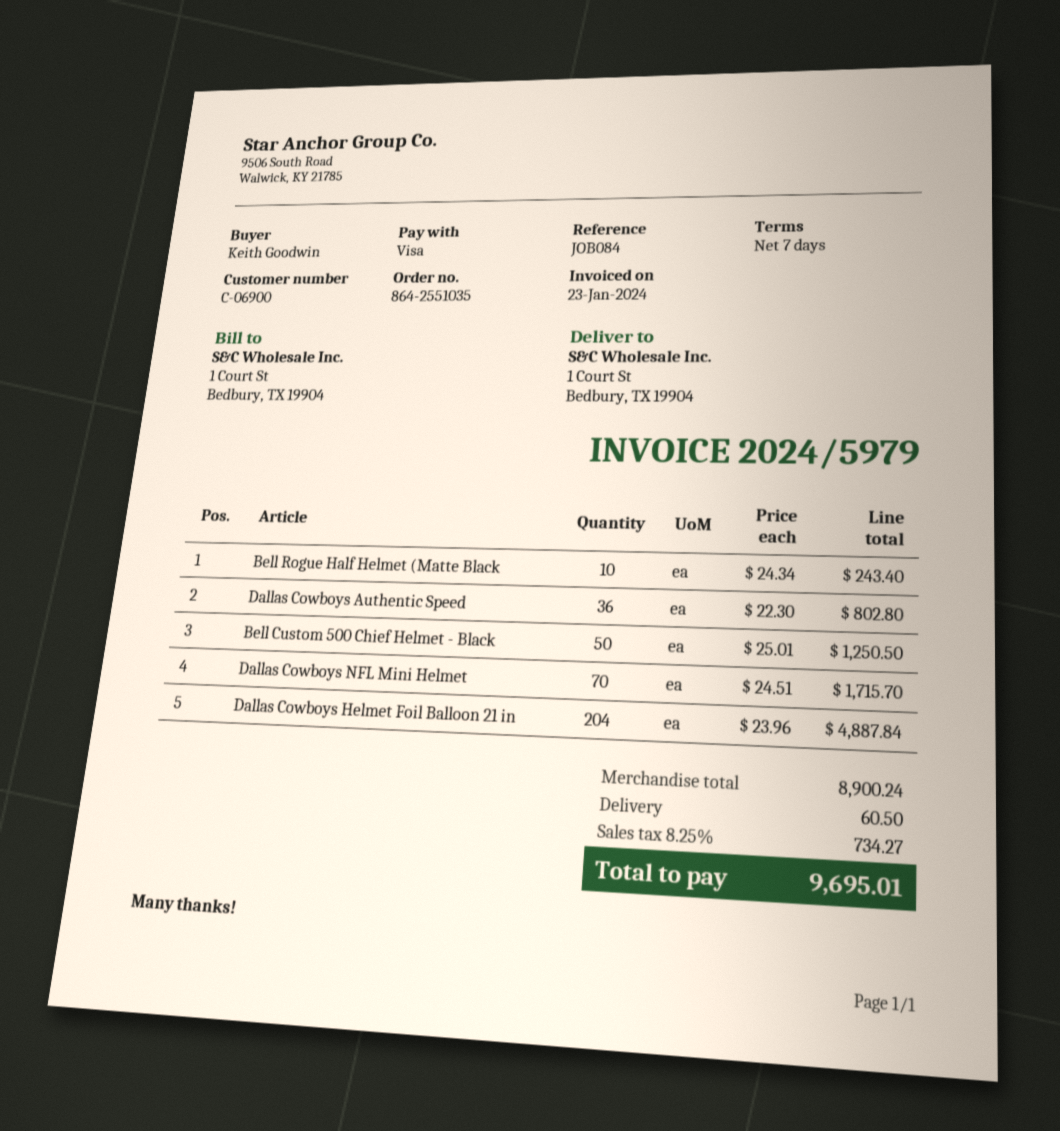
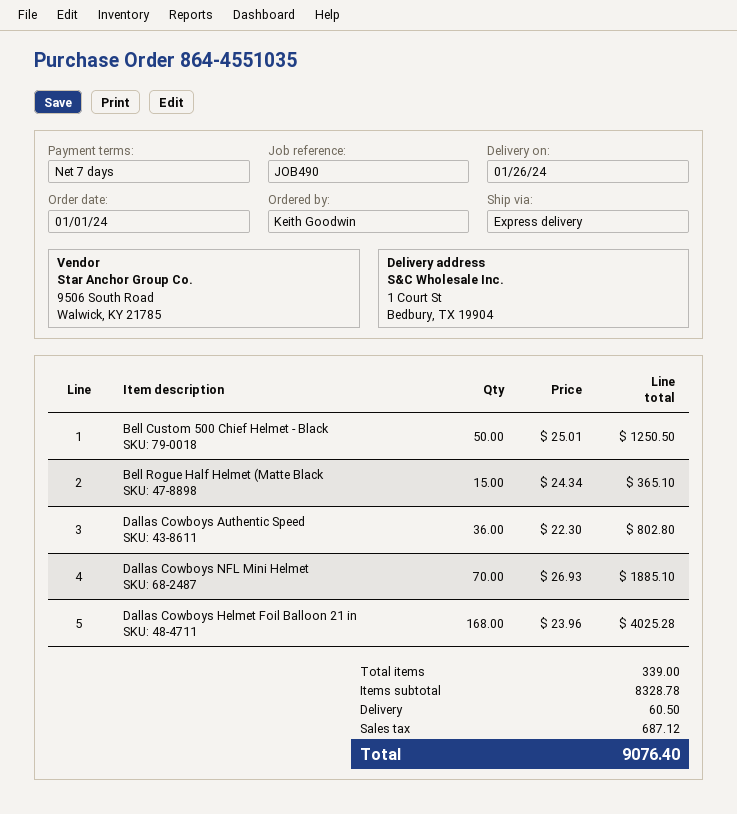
order number: 864-2551035 -> 864-4551035
reference: JOB084 -> JOB490
Bell Rogue Half Helmet (Matte Black: 10 x 24.34 = 243.40 -> 15 x 24.34 = 365.10
Dallas Cowboys NFL Mini Helmet: 70 x 24.51 = 1715.70 -> 70 x 26.93 = 1885.10
Dallas Cowboys Helmet Foil Balloon 21 in: 204 x 23.96 = 4887.84 -> 168 x 23.96 = 4025.28
subtotal: 8900.24 -> 8328.78
tax: 734.27 -> 687.12
total: 9695.01 -> 9076.40

